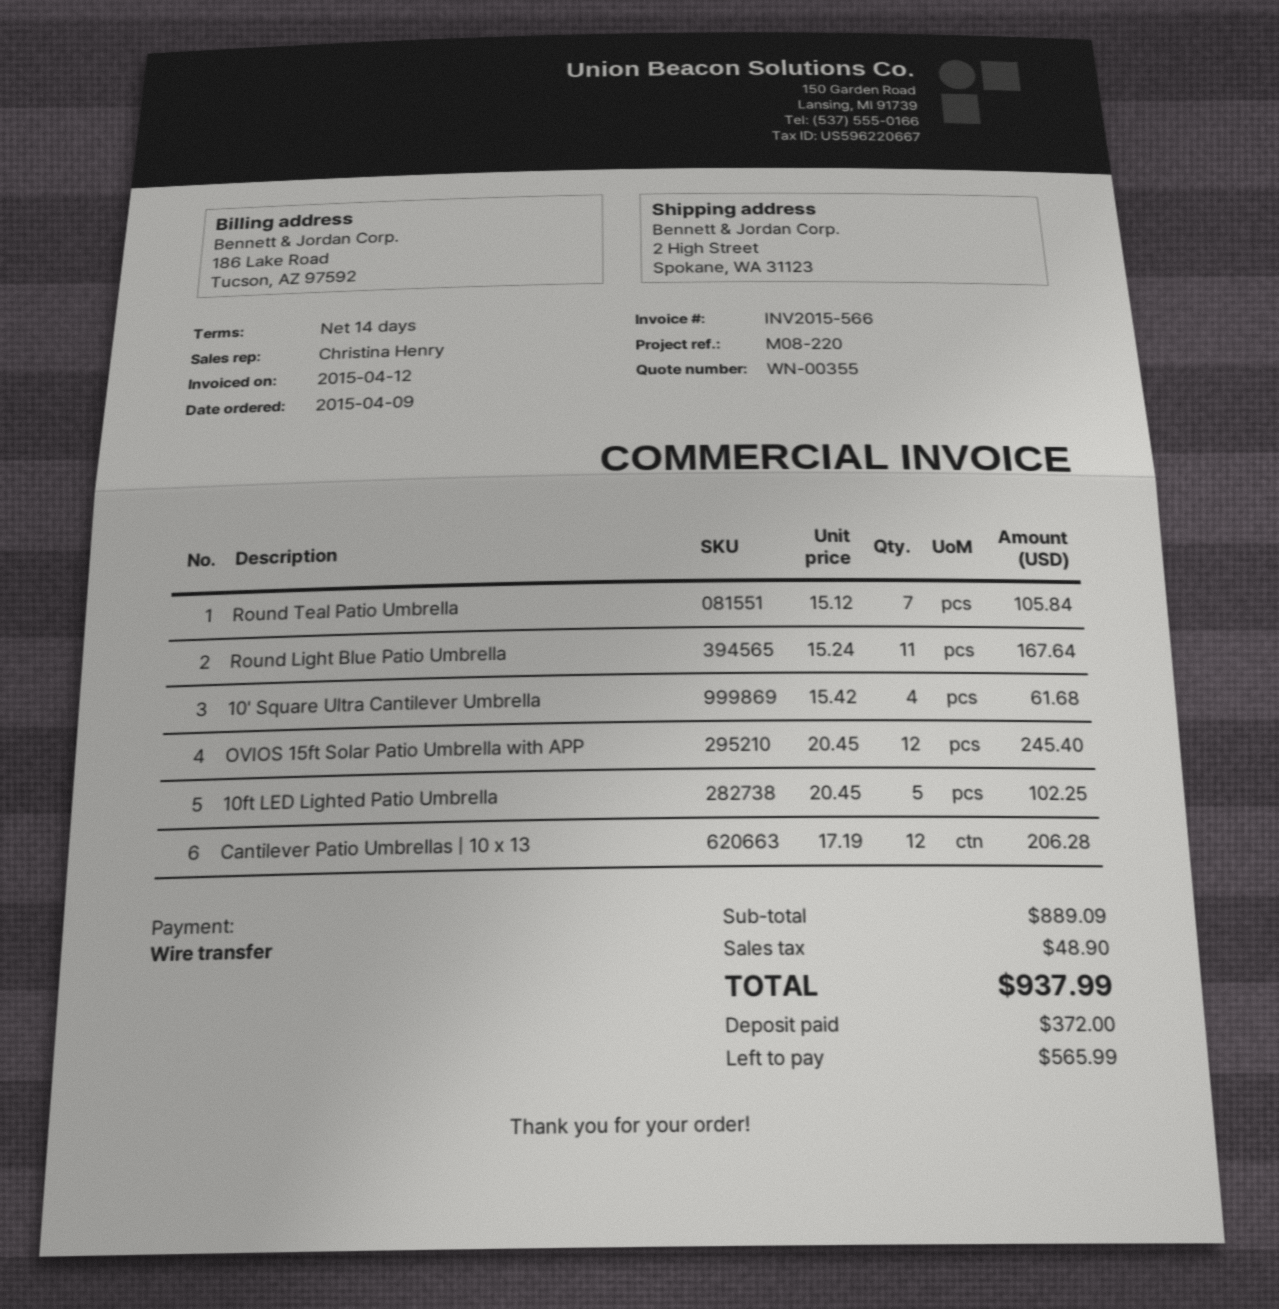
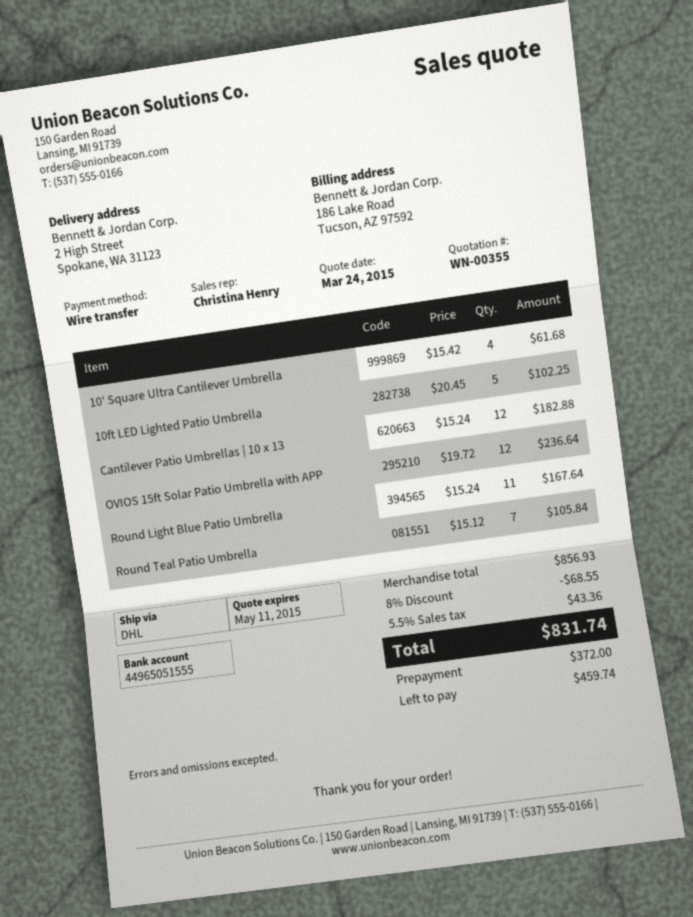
OVIOS 15ft Solar Patio Umbrella with APP: 12 x 20.45 = 245.40 -> 12 x 19.72 = 236.64
Cantilever Patio Umbrellas | 10 x 13: 12 x 17.19 = 206.28 -> 12 x 15.24 = 182.88
subtotal: 889.09 -> 856.93
discount: none -> 8% = 68.55
tax: 48.90 -> 43.36
total: 937.99 -> 831.74
balance: 565.99 -> 459.74

